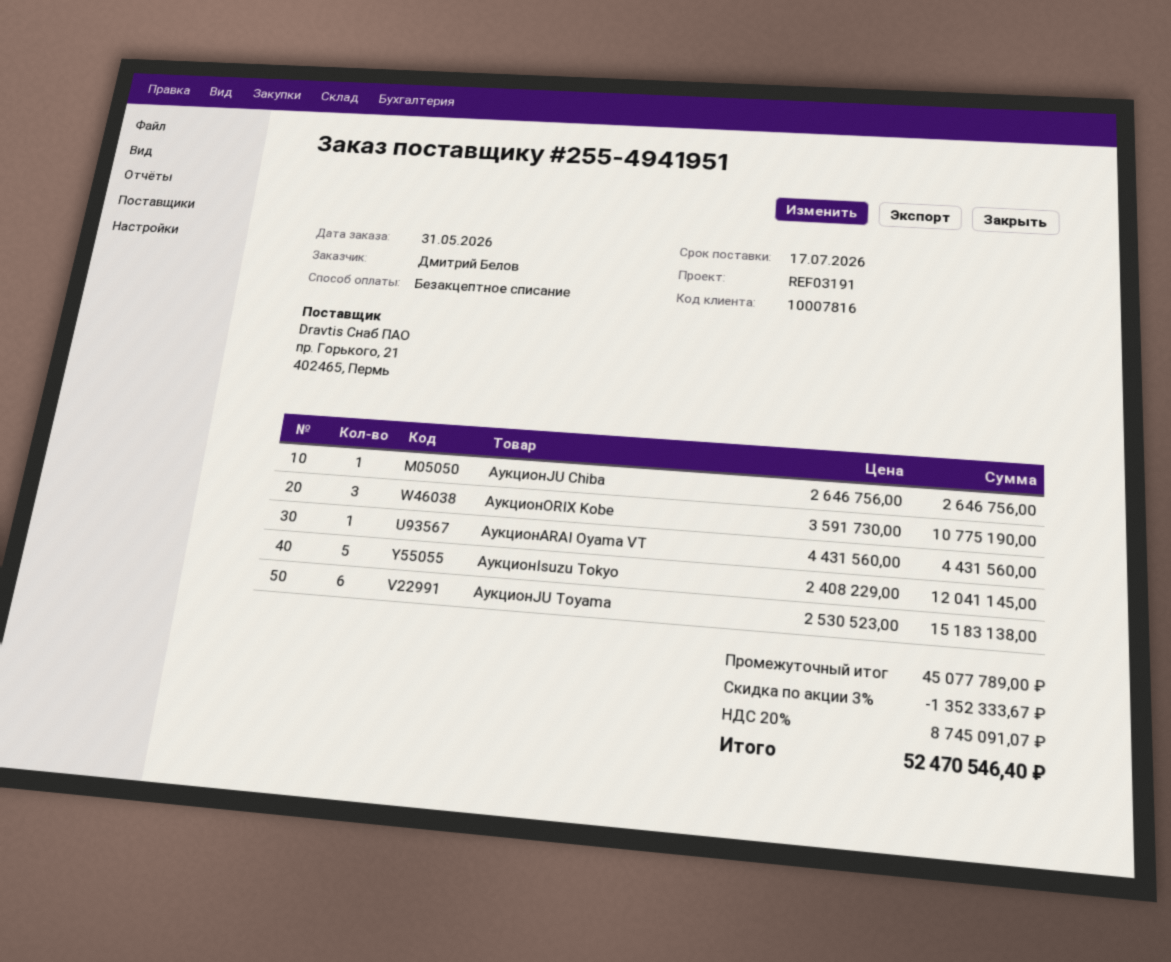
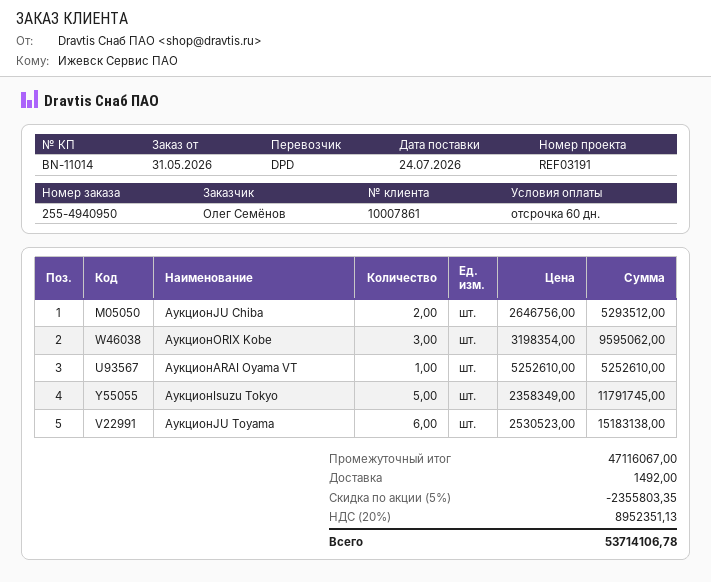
order number: 255-4941951 -> 255-4940950
delivery date: 2026-07-17 -> 2026-07-24
customer number: 10007816 -> 10007861
ordered by: Дмитрий Белов -> Олег Семёнов
АукционJU Chiba: 1 x 2646756.00 = 2646756.00 -> 2 x 2646756.00 = 5293512.00
АукционORIX Kobe: 3 x 3591730.00 = 10775190.00 -> 3 x 3198354.00 = 9595062.00
АукционARAI Oyama VT: 1 x 4431560.00 = 4431560.00 -> 1 x 5252610.00 = 5252610.00
АукционIsuzu Tokyo: 5 x 2408229.00 = 12041145.00 -> 5 x 2358349.00 = 11791745.00
subtotal: 45077789.00 -> 47116067.00
discount: 3% = 1352333.67 -> 5% = 2355803.35
shipping: none -> 1492.00
tax: 20% = 8745091.07 -> 20% = 8952351.13
total: 52470546.40 -> 53714106.78

